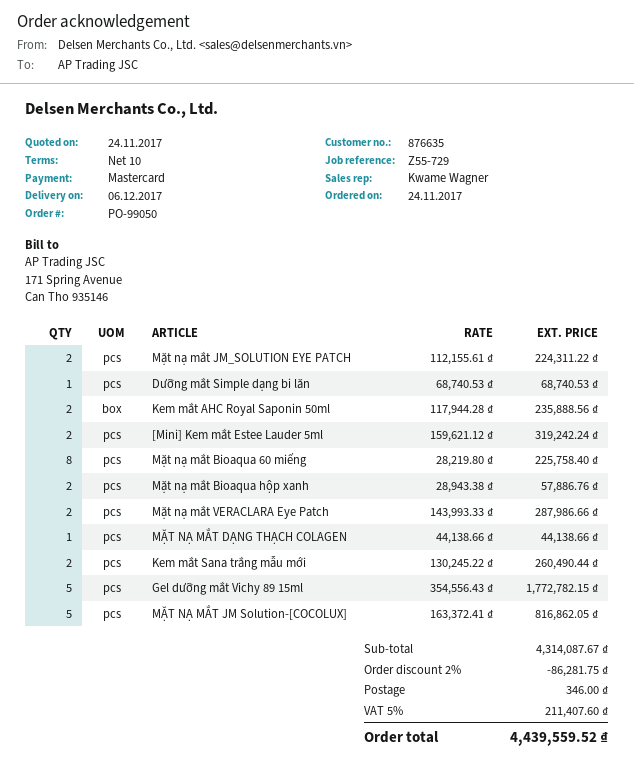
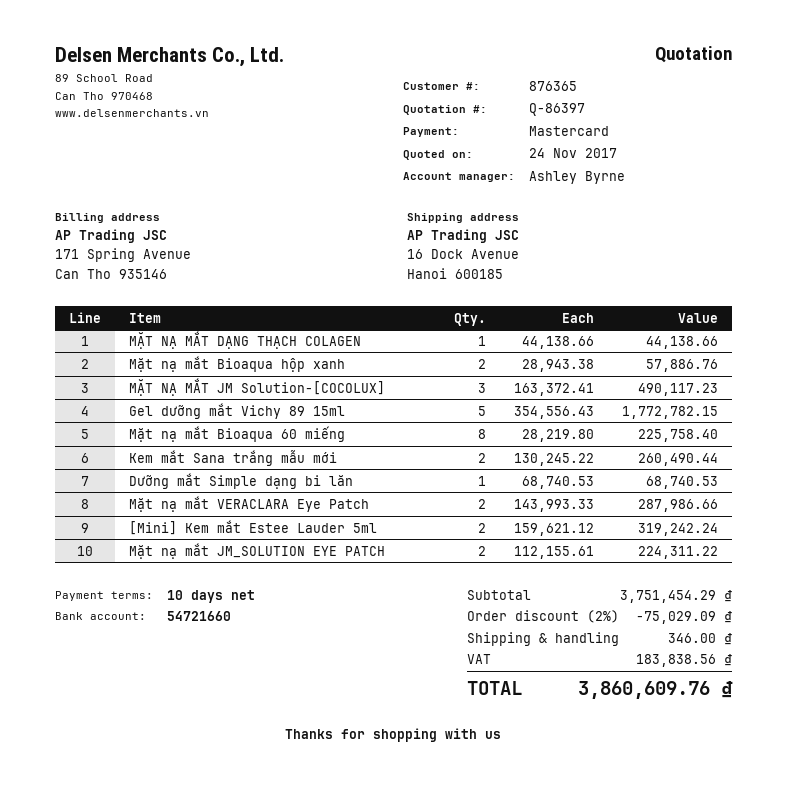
customer number: 876635 -> 876365
sales rep: Kwame Wagner -> Ashley Byrne
Kem mắt AHC Royal Saponin 50ml: 2 x 117944.28 = 235888.56 -> none
MẶT NẠ MẮT JM Solution-[COCOLUX]: 5 x 163372.41 = 816862.05 -> 3 x 163372.41 = 490117.23
subtotal: 4314087.67 -> 3751454.29
discount: 2% = 86281.75 -> 2% = 75029.09
tax: 211407.60 -> 183838.56
total: 4439559.52 -> 3860609.76

